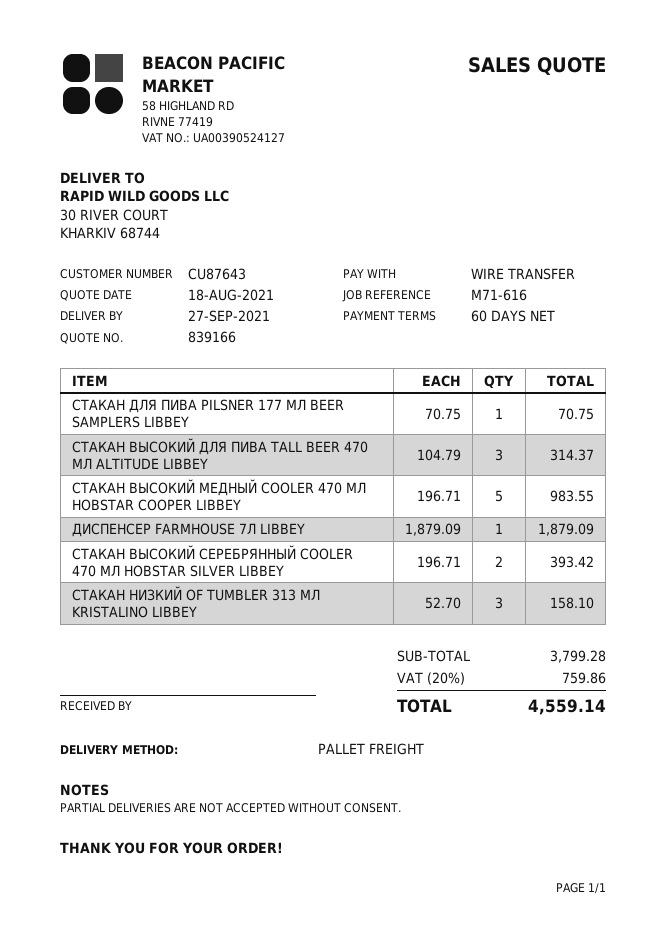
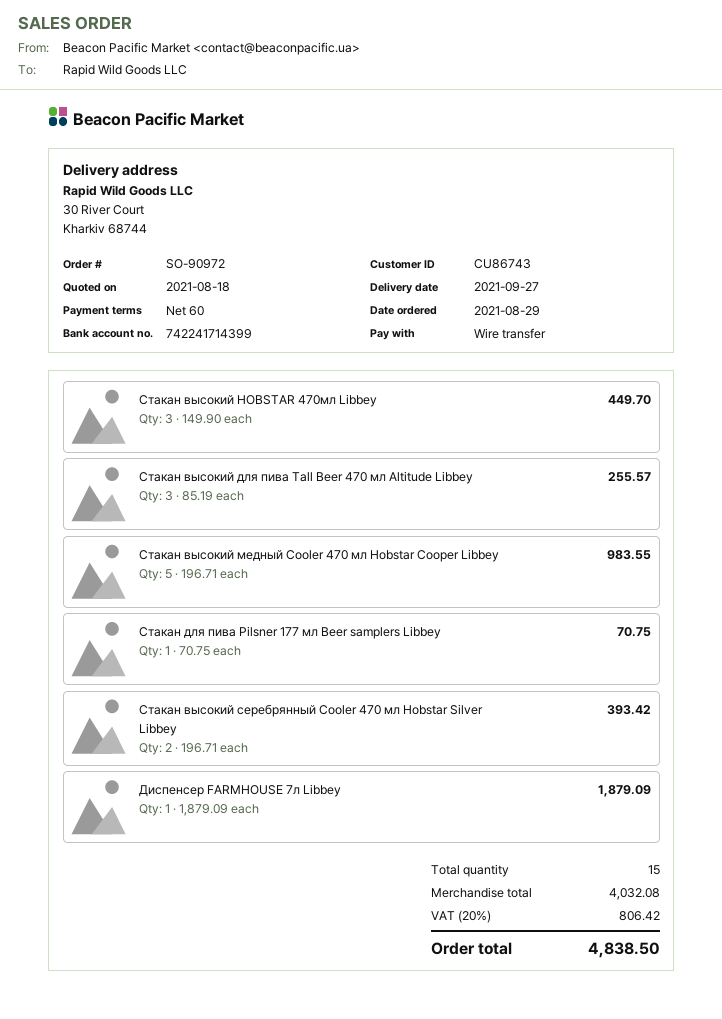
customer number: CU87643 -> CU86743
СТАКАН ВЫСОКИЙ ДЛЯ ПИВА TALL BEER 470 МЛ ALTITUDE LIBBEY: 3 x 104.79 = 314.37 -> 3 x 85.19 = 255.57
СТАКАН НИЗКИЙ OF TUMBLER 313 МЛ KRISTALINO LIBBEY: 3 x 52.70 = 158.10 -> none
Стакан высокий HOBSTAR 470мл Libbey: none -> 3 x 149.90 = 449.70
subtotal: 3799.28 -> 4032.08
tax: 20% = 759.86 -> 20% = 806.42
total: 4559.14 -> 4838.50

